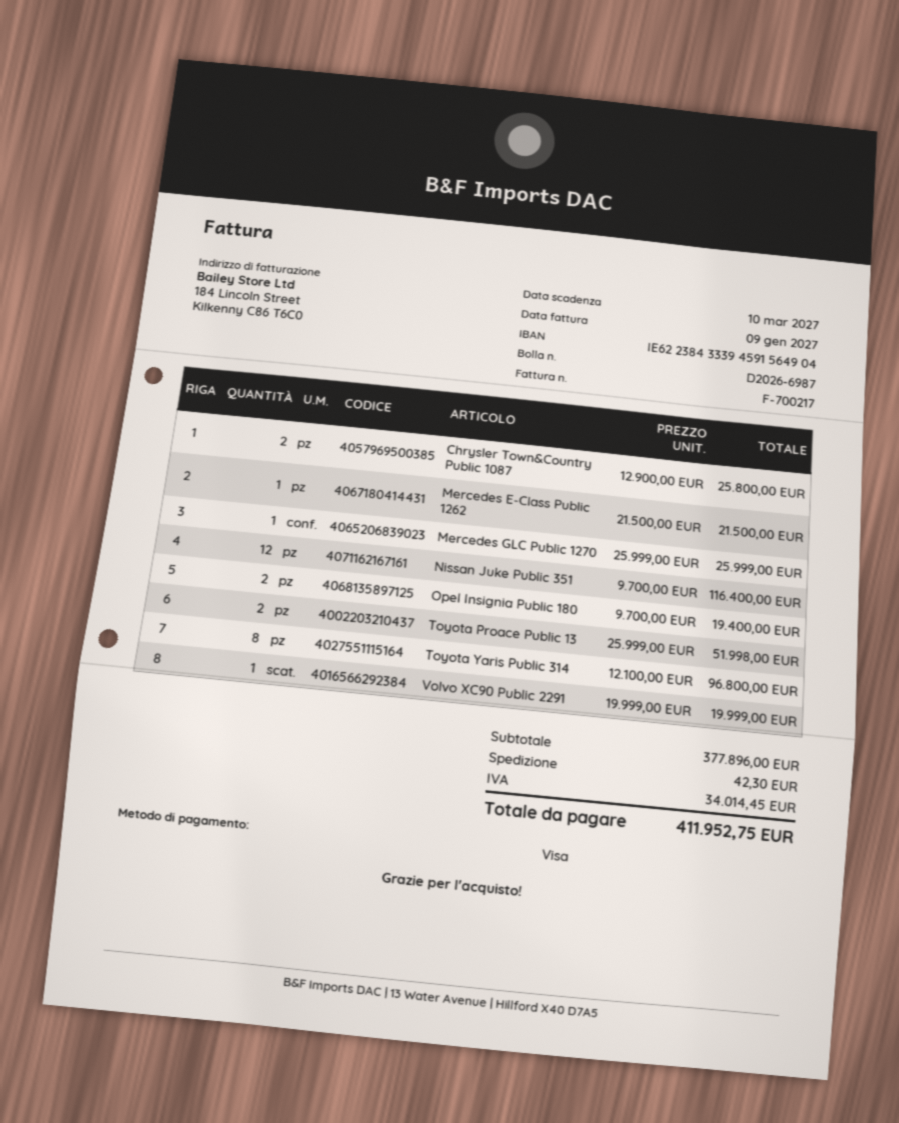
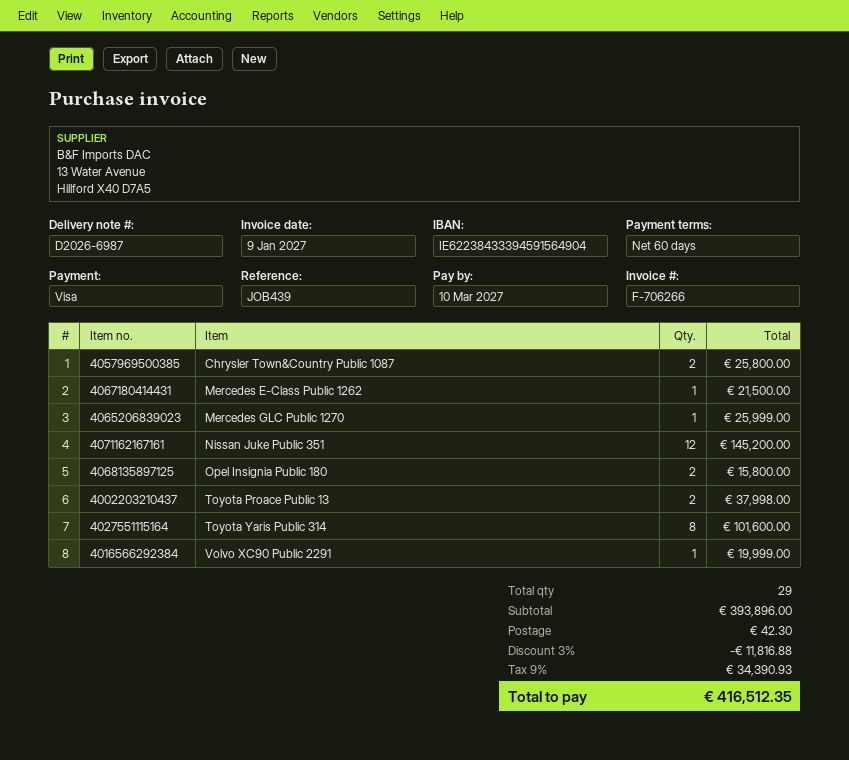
invoice number: F-700217 -> F-706266
Nissan Juke Public 351: 12 for 116400.00 -> 12 for 145200.00
Opel Insignia Public 180: 2 for 19400.00 -> 2 for 15800.00
Toyota Proace Public 13: 2 for 51998.00 -> 2 for 37998.00
Toyota Yaris Public 314: 8 for 96800.00 -> 8 for 101600.00
subtotal: 377896.00 -> 393896.00
discount: none -> 3% = 11816.88
tax: 34014.45 -> 34390.93
total: 411952.75 -> 416512.35

